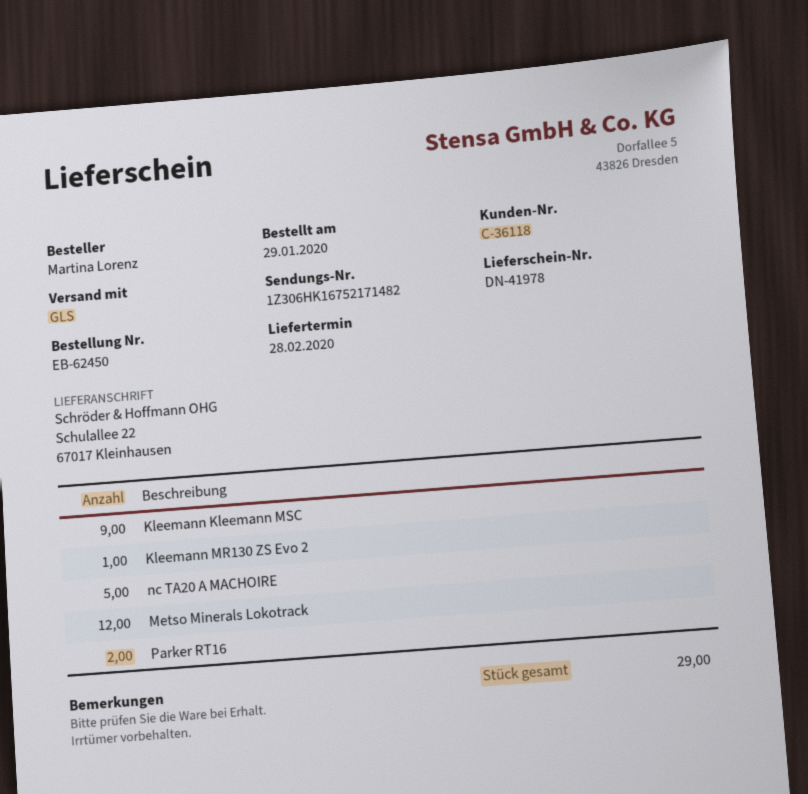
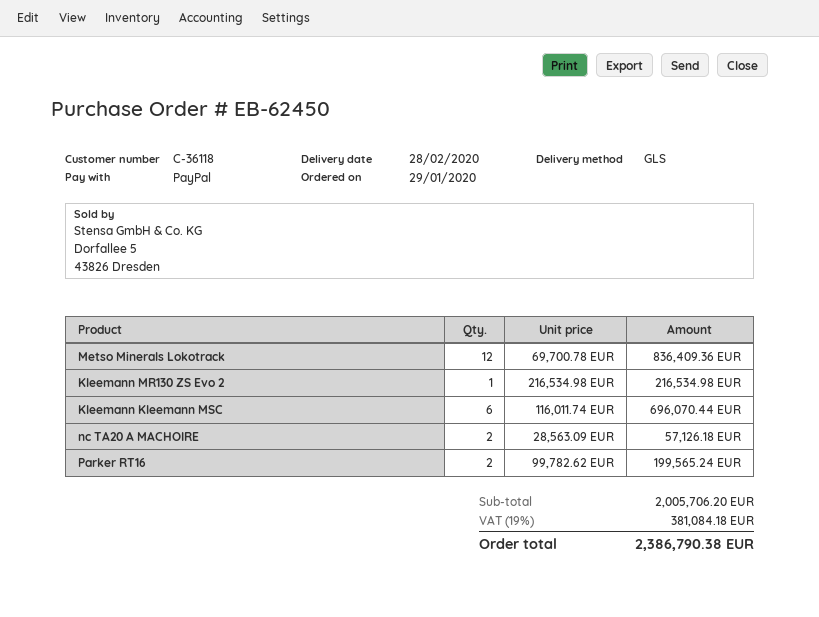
Kleemann Kleemann MSC: 9 -> 6
nc TA20 A MACHOIRE: 5 -> 2

